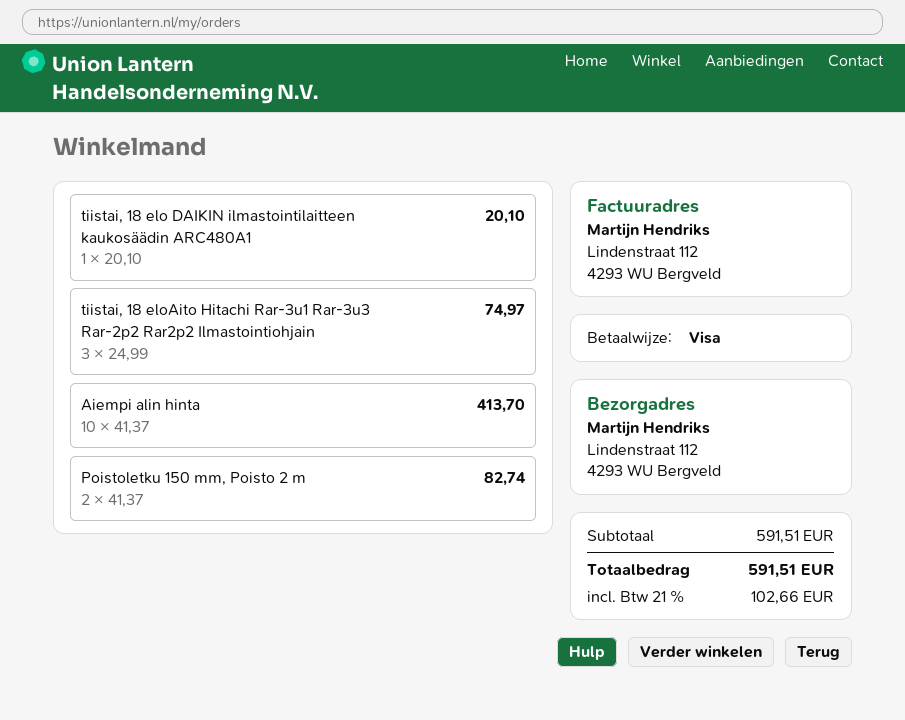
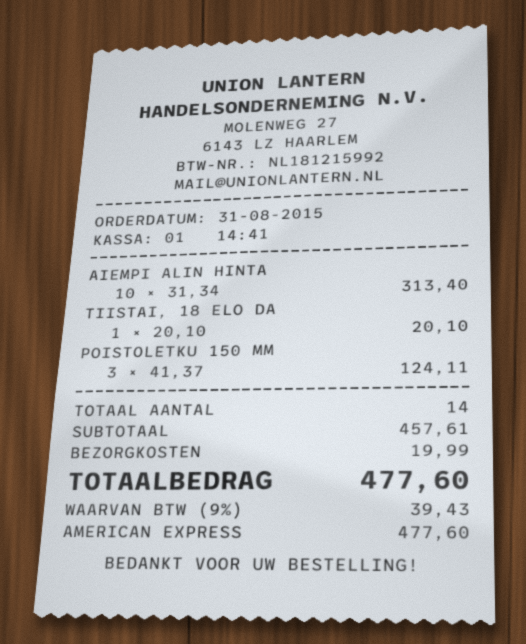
payment method: Visa -> American Express
tiistai, 18 eloAito Hitachi Rar-3u1 Rar-3u3 Rar-2p2 Rar2p2 Ilmastointiohjain: 3 x 24.99 = 74.97 -> none
Aiempi alin hinta: 10 x 41.37 = 413.70 -> 10 x 31.34 = 313.40
Poistoletku 150 mm, Poisto 2 m: 2 x 41.37 = 82.74 -> 3 x 41.37 = 124.11
subtotal: 591.51 -> 457.61
shipping: none -> 19.99
tax: 21% = 102.66 -> 9% = 39.43
total: 591.51 -> 477.60

